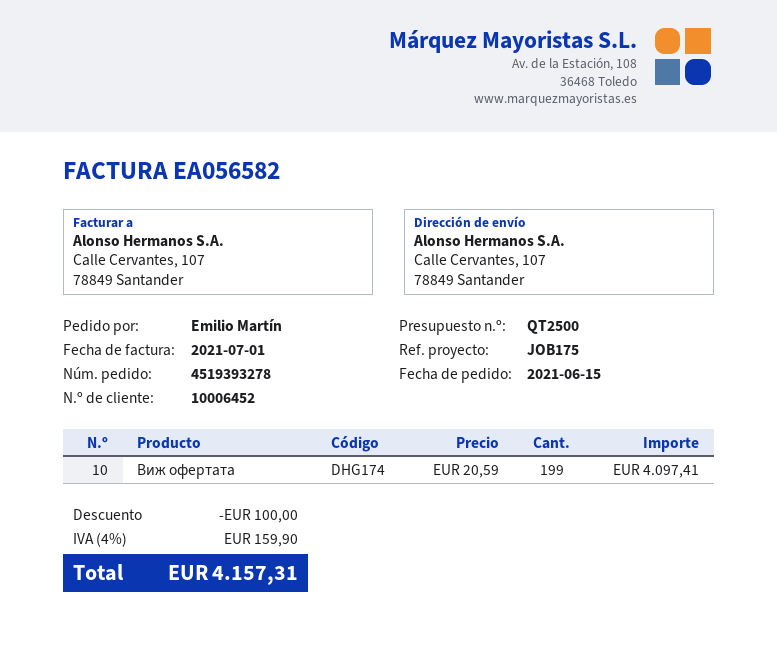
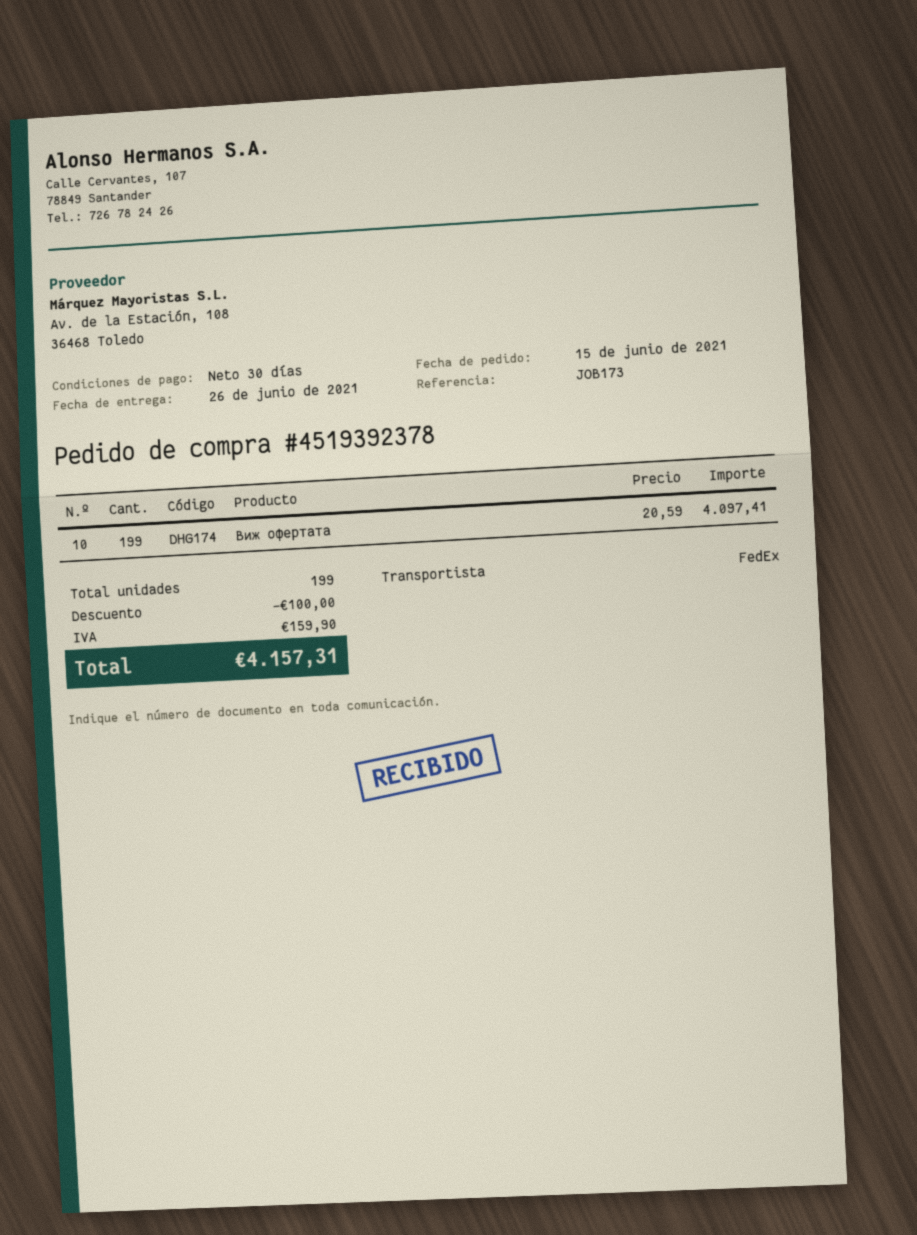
order number: 4519393278 -> 4519392378
reference: JOB175 -> JOB173

